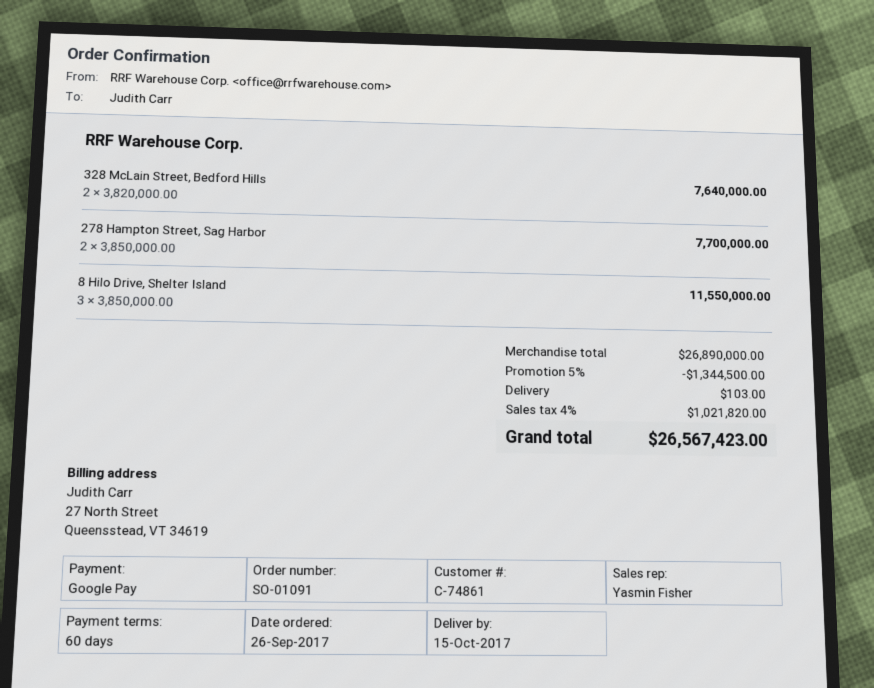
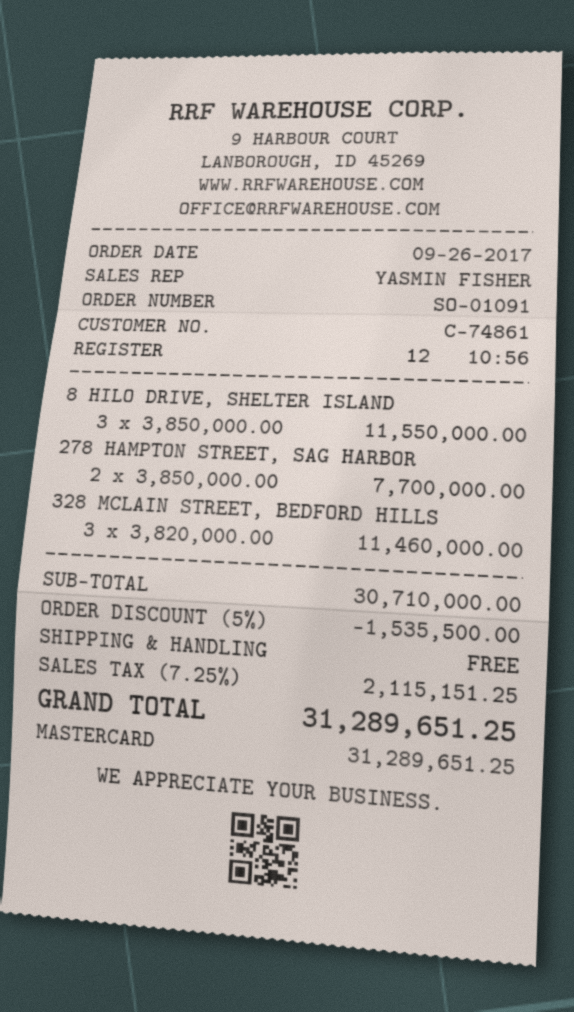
payment method: Google Pay -> Mastercard
328 McLain Street, Bedford Hills: 2 x 3820000.00 = 7640000.00 -> 3 x 3820000.00 = 11460000.00
subtotal: 26890000.00 -> 30710000.00
discount: 5% = 1344500.00 -> 5% = 1535500.00
shipping: 103.00 -> 0.00
tax: 4% = 1021820.00 -> 7.25% = 2115151.25
total: 26567423.00 -> 31289651.25

